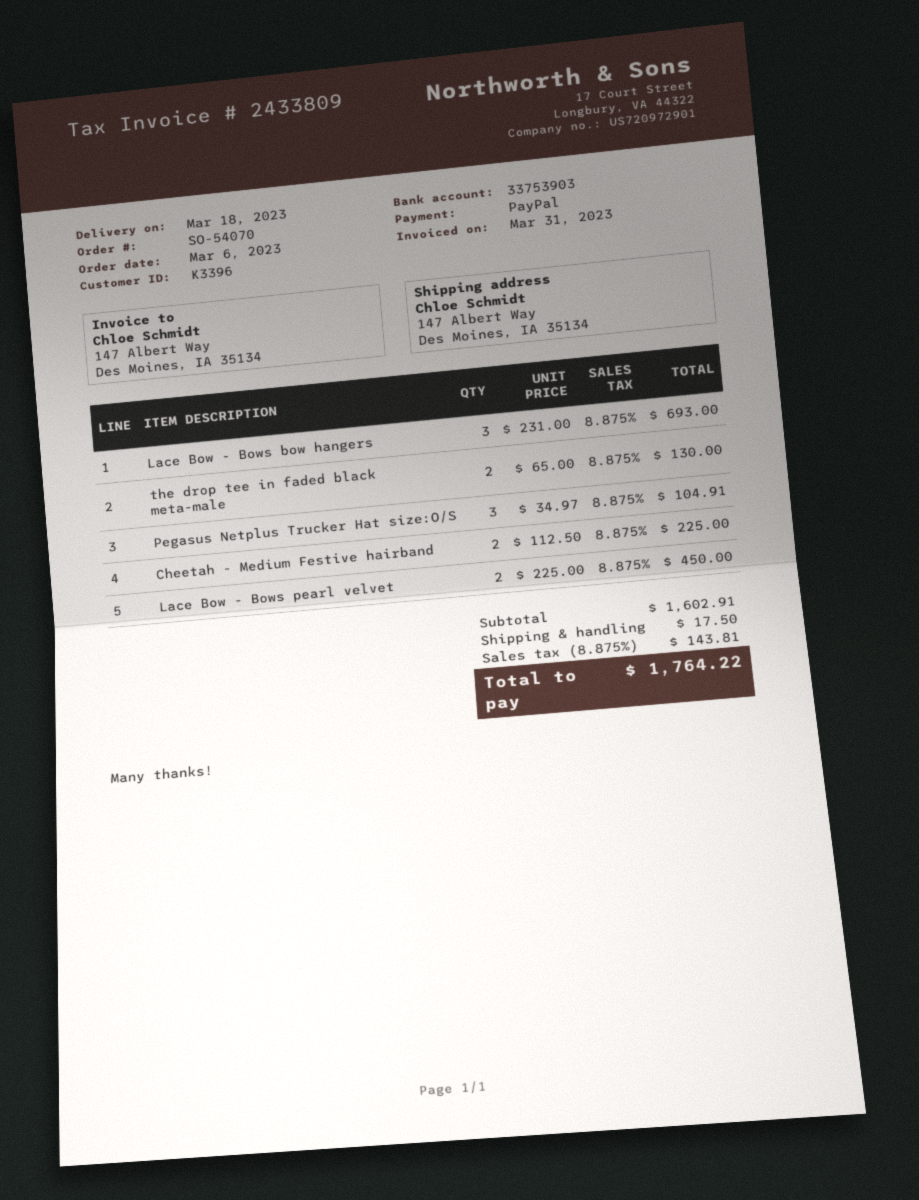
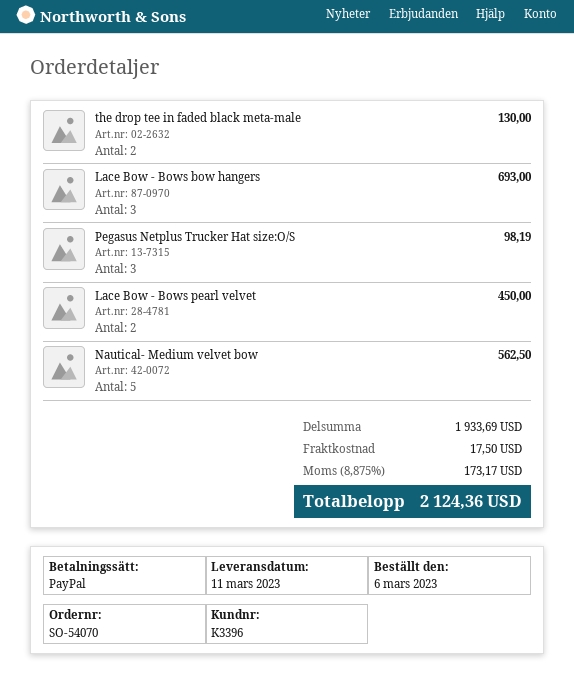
delivery date: 2023-03-18 -> 2023-03-11
Pegasus Netplus Trucker Hat size:O/S: 3 for 104.91 -> 3 for 98.19
Cheetah - Medium Festive hairband: 2 for 225.00 -> none
Nautical- Medium velvet bow: none -> 5 for 562.50
subtotal: 1602.91 -> 1933.69
tax: 8.875% = 143.81 -> 8.875% = 173.17
total: 1764.22 -> 2124.36

